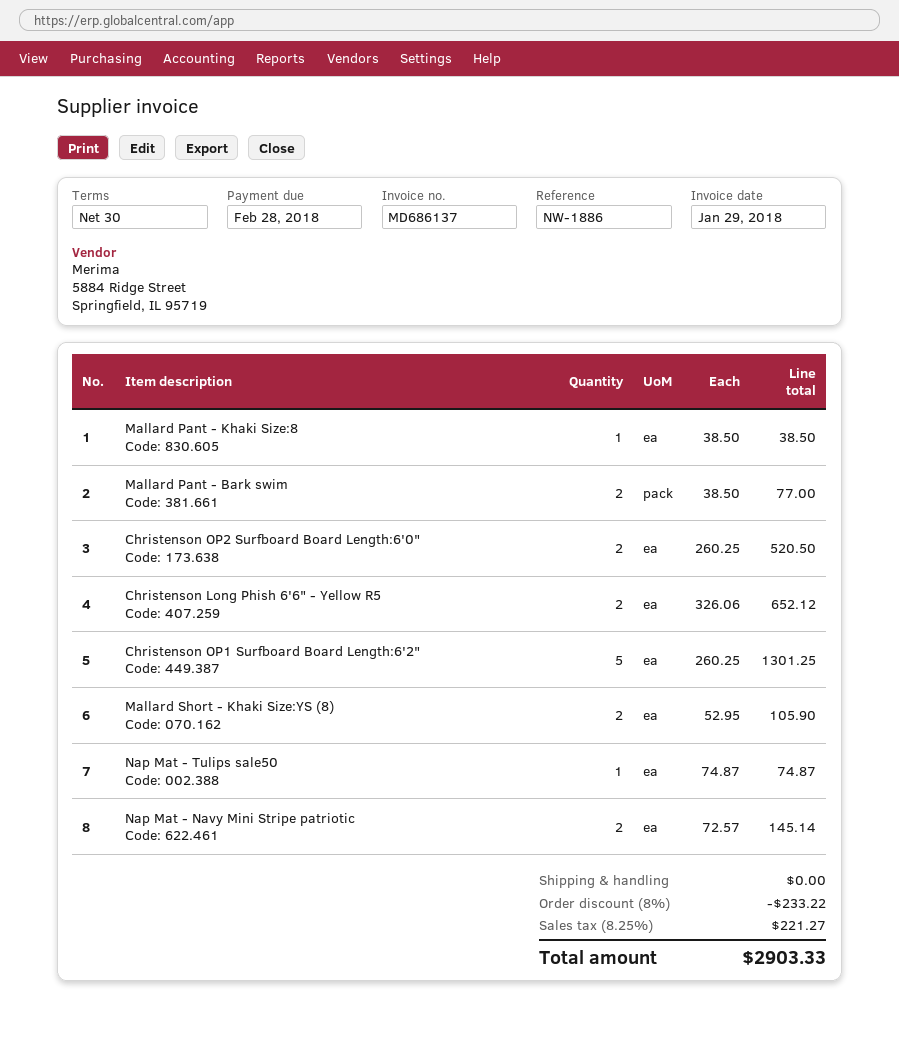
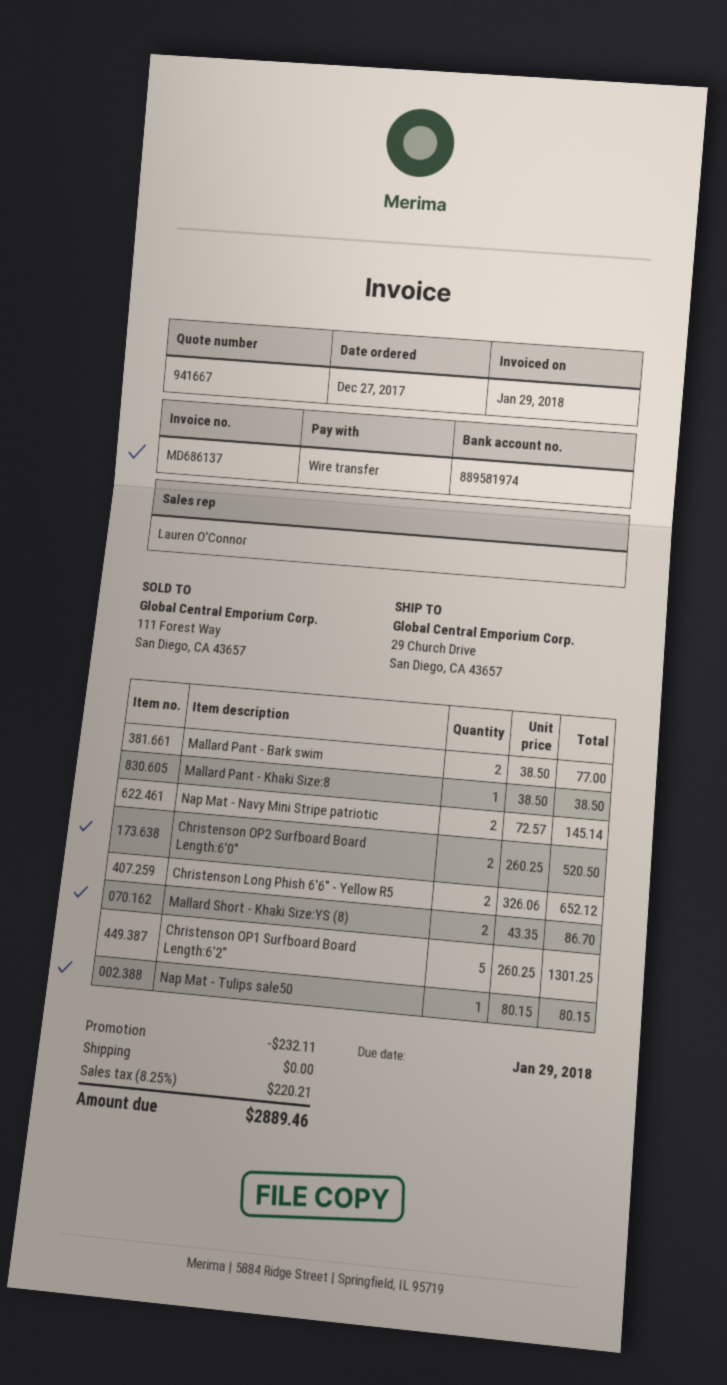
due date: 2018-02-28 -> 2018-01-29
Mallard Short - Khaki Size:YS (8): 2 x 52.95 = 105.90 -> 2 x 43.35 = 86.70
Nap Mat - Tulips sale50: 1 x 74.87 = 74.87 -> 1 x 80.15 = 80.15
discount: 233.22 -> 232.11
tax: 8.25% = 221.27 -> 8.25% = 220.21
total: 2903.33 -> 2889.46

